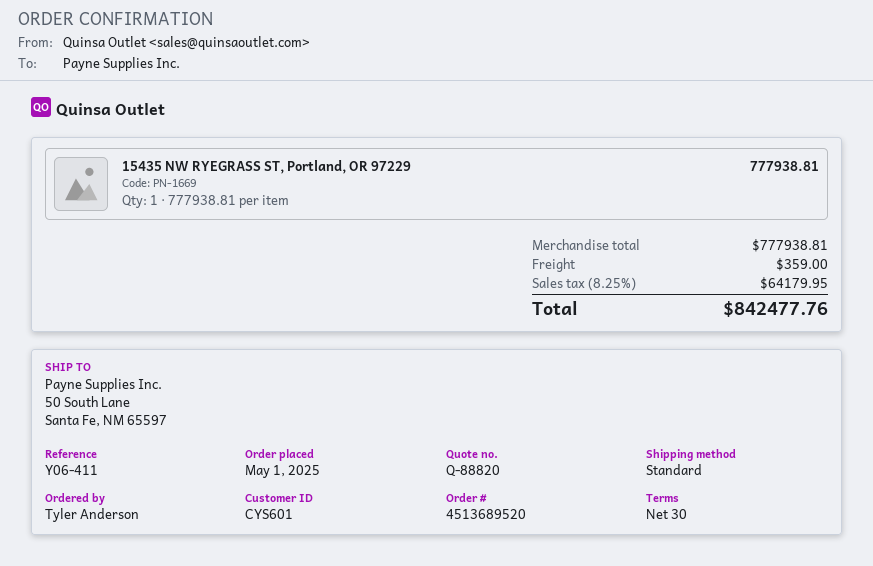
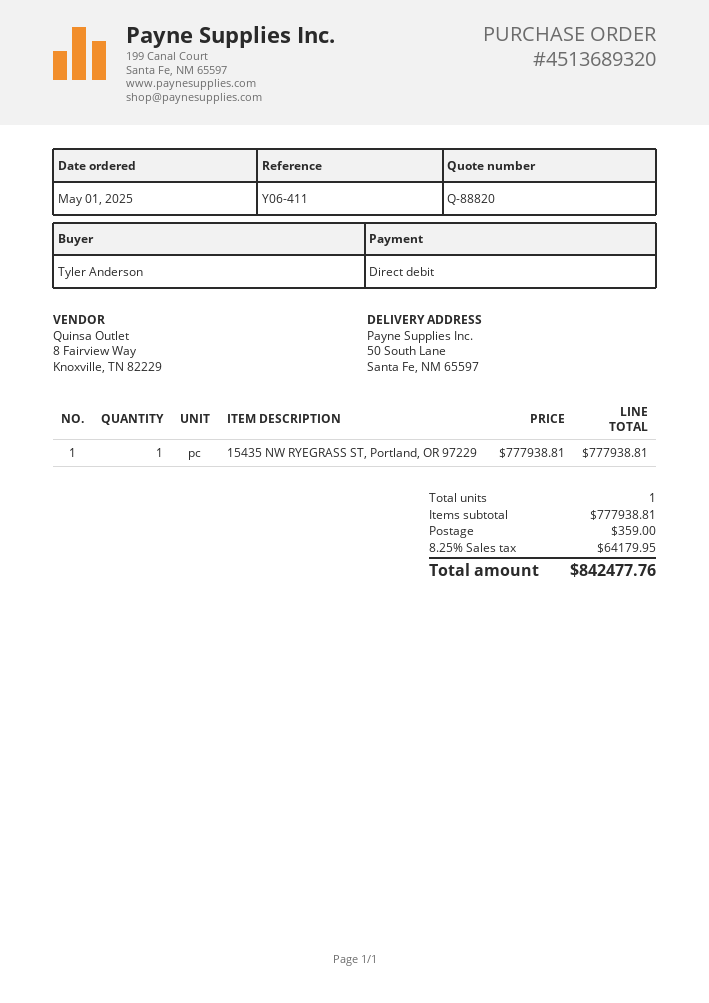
order number: 4513689520 -> 4513689320

